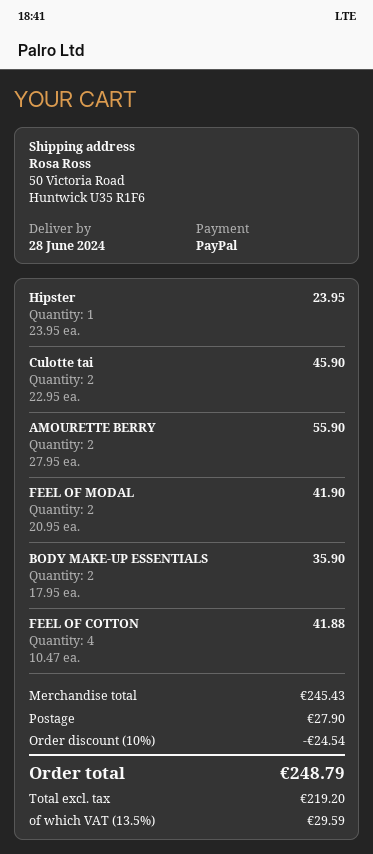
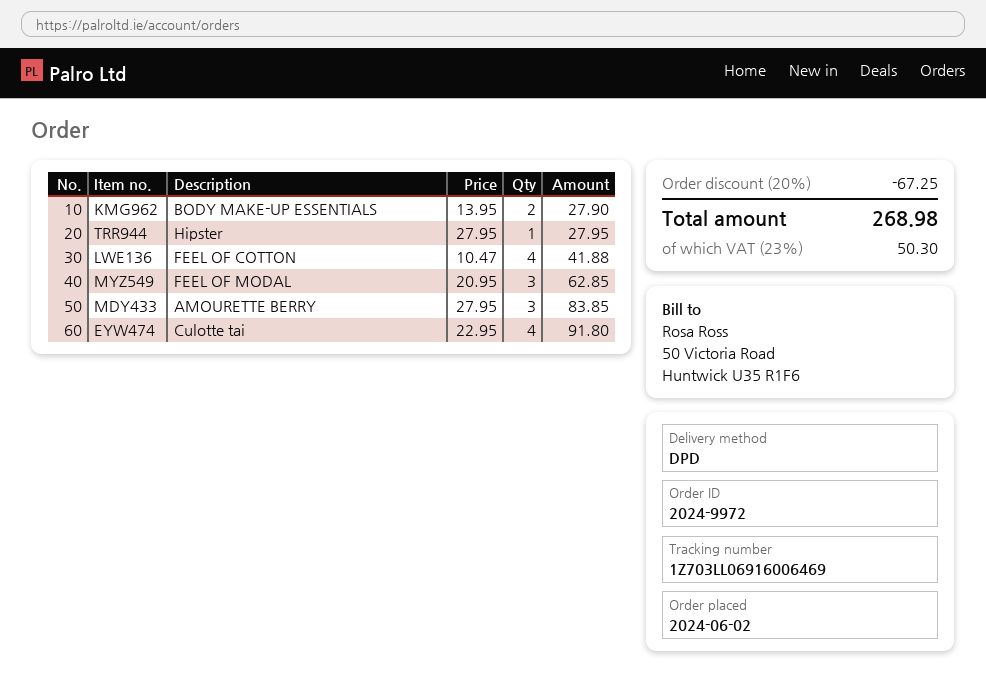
Hipster: 1 x 23.95 = 23.95 -> 1 x 27.95 = 27.95
Culotte tai: 2 x 22.95 = 45.90 -> 4 x 22.95 = 91.80
AMOURETTE BERRY: 2 x 27.95 = 55.90 -> 3 x 27.95 = 83.85
FEEL OF MODAL: 2 x 20.95 = 41.90 -> 3 x 20.95 = 62.85
BODY MAKE-UP ESSENTIALS: 2 x 17.95 = 35.90 -> 2 x 13.95 = 27.90
discount: 10% = 24.54 -> 20% = 67.25
shipping: 27.90 -> none
tax: 13.5% = 29.59 -> 23% = 50.30
total: 248.79 -> 268.98

